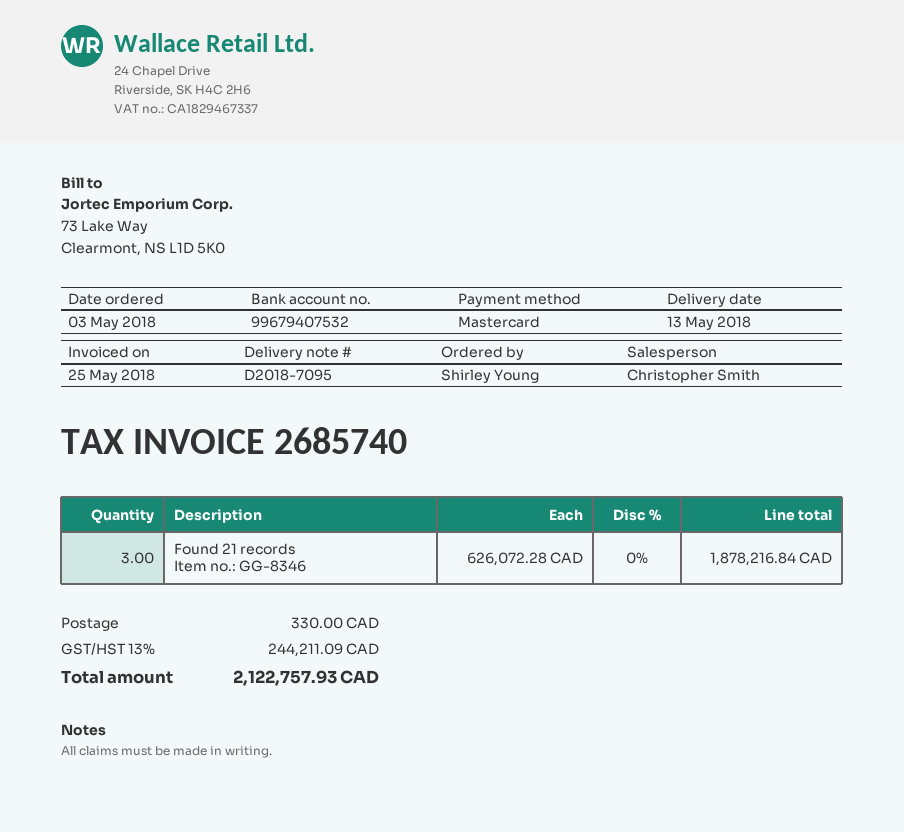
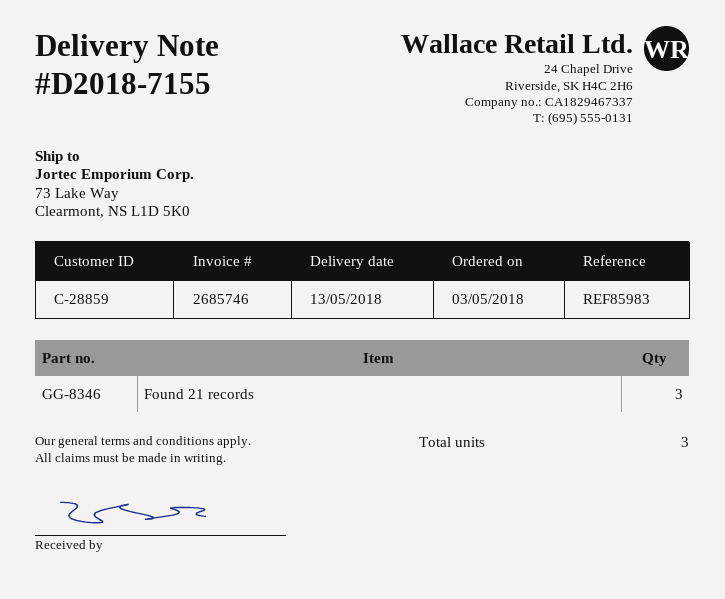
delivery note number: D2018-7095 -> D2018-7155
invoice number: 2685740 -> 2685746

